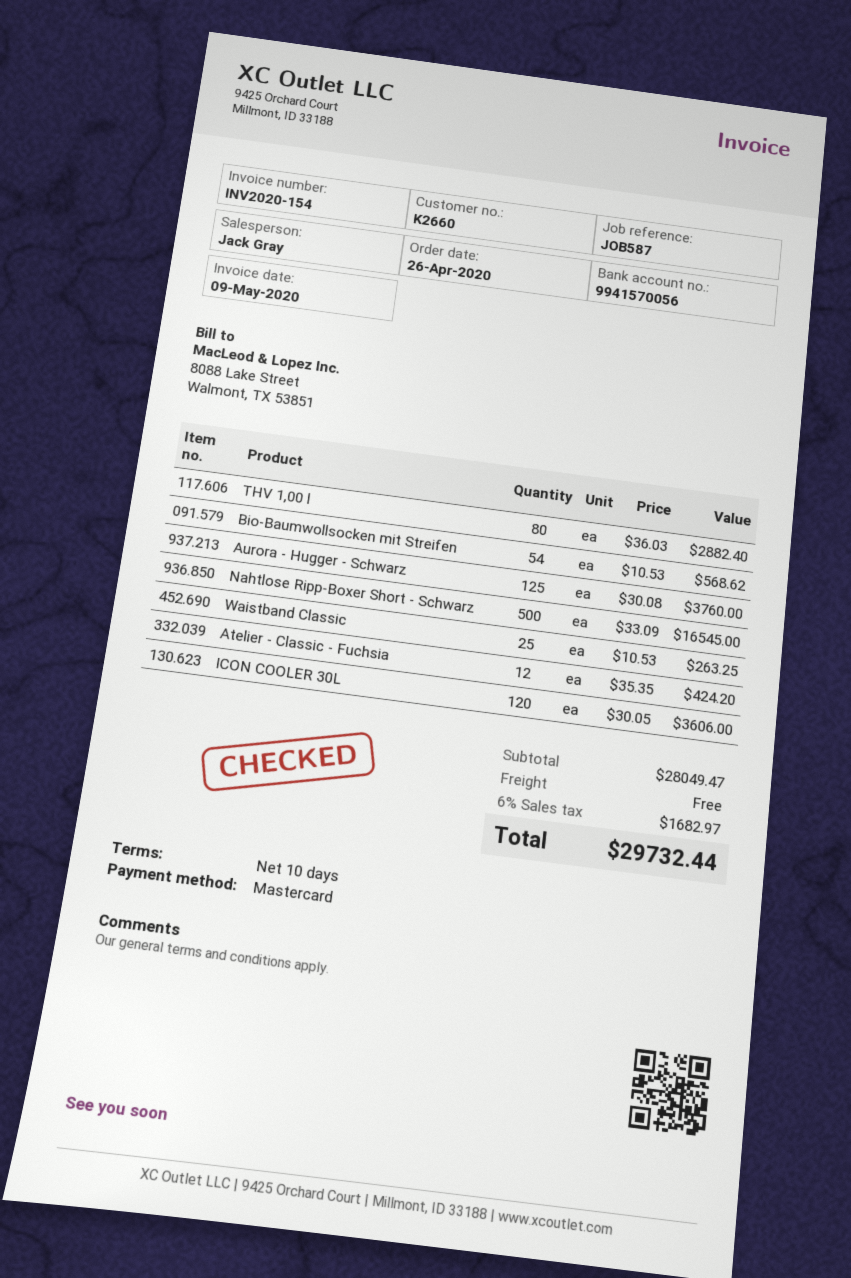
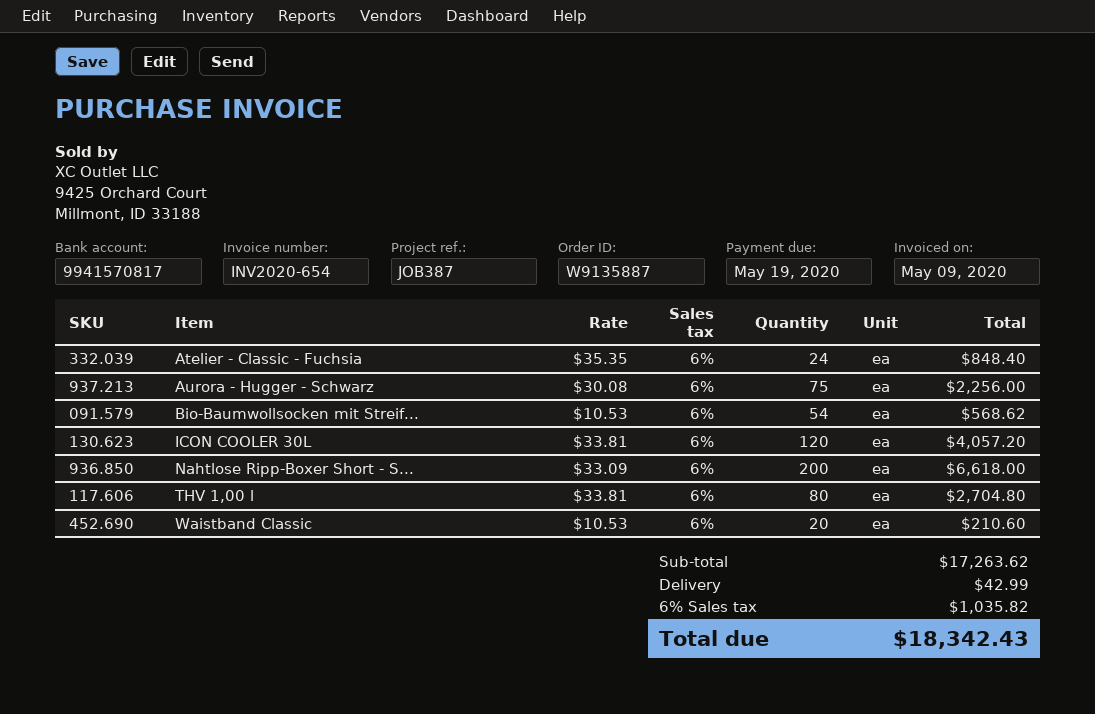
invoice number: INV2020-154 -> INV2020-654
reference: JOB587 -> JOB387
bank account: 9941570056 -> 9941570817
THV 1,00 l: 80 x 36.03 = 2882.40 -> 80 x 33.81 = 2704.80
Aurora - Hugger - Schwarz: 125 x 30.08 = 3760.00 -> 75 x 30.08 = 2256.00
Nahtlose Ripp-Boxer Short - Schwarz: 500 x 33.09 = 16545.00 -> 200 x 33.09 = 6618.00
Waistband Classic: 25 x 10.53 = 263.25 -> 20 x 10.53 = 210.60
Atelier - Classic - Fuchsia: 12 x 35.35 = 424.20 -> 24 x 35.35 = 848.40
ICON COOLER 30L: 120 x 30.05 = 3606.00 -> 120 x 33.81 = 4057.20
subtotal: 28049.47 -> 17263.62
shipping: 0.00 -> 42.99
tax: 6% = 1682.97 -> 6% = 1035.82
total: 29732.44 -> 18342.43

